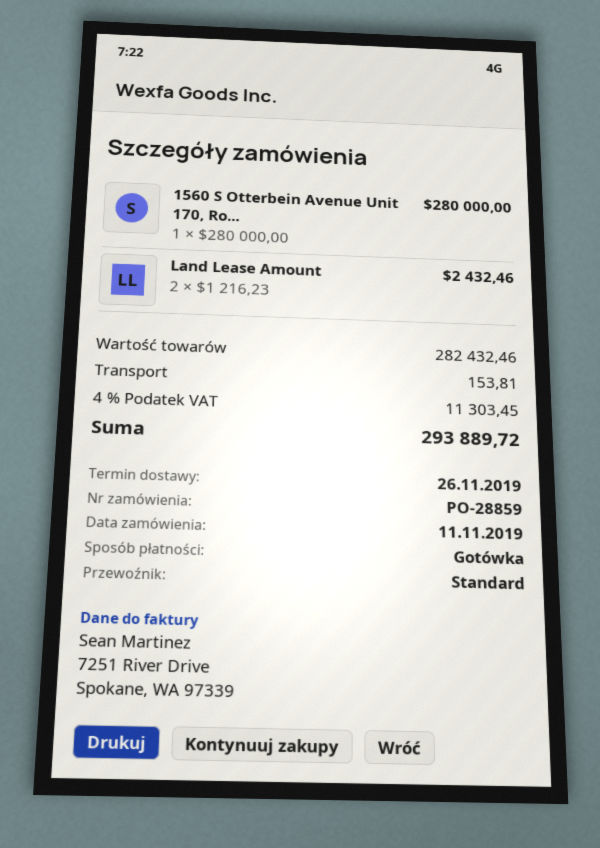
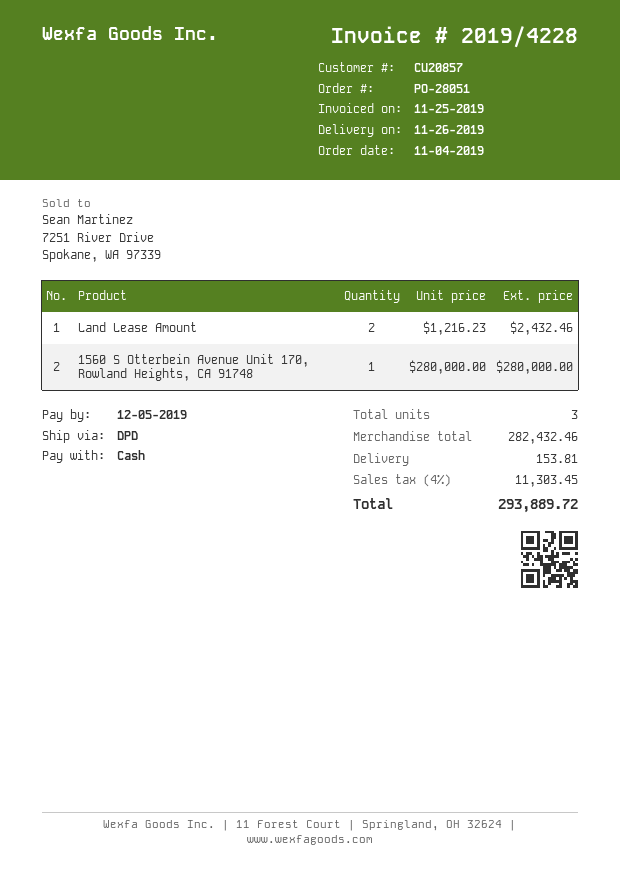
order number: PO-28859 -> PO-28051
order date: 2019-11-11 -> 2019-11-04
shipping method: standard -> DPD

